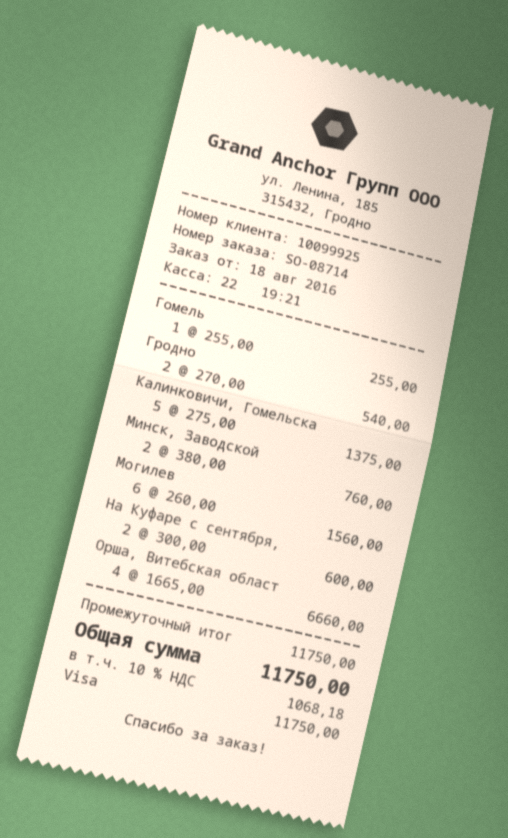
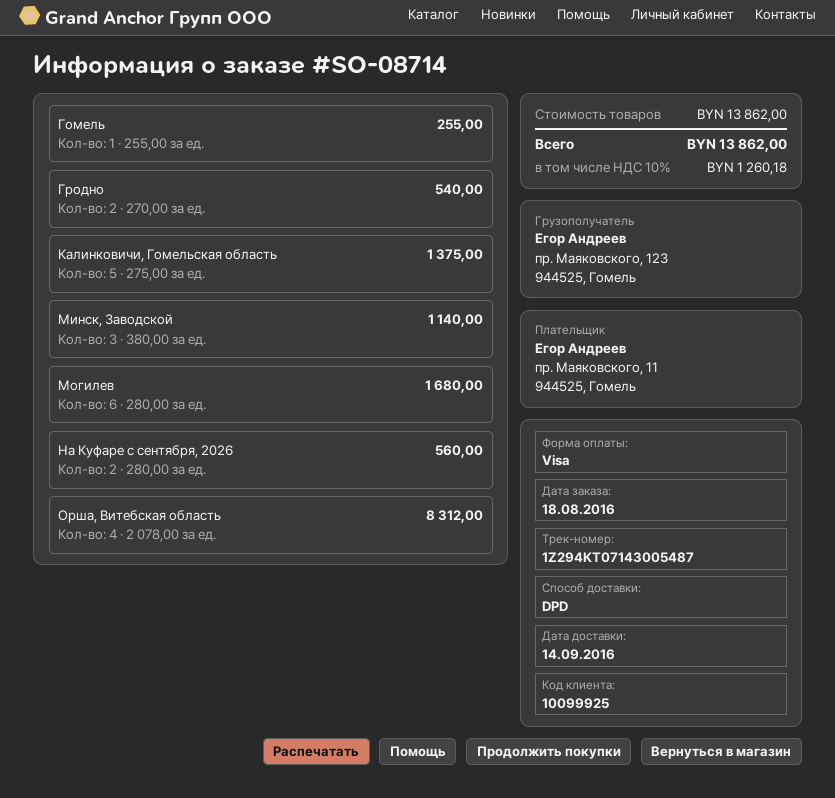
Минск, Заводской: 2 x 380.00 = 760.00 -> 3 x 380.00 = 1140.00
Могилев: 6 x 260.00 = 1560.00 -> 6 x 280.00 = 1680.00
На Куфаре с сентября,: 2 x 300.00 = 600.00 -> 2 x 280.00 = 560.00
Орша, Витебская област: 4 x 1665.00 = 6660.00 -> 4 x 2078.00 = 8312.00
subtotal: 11750.00 -> 13862.00
tax: 10% = 1068.18 -> 10% = 1260.18
total: 11750.00 -> 13862.00

